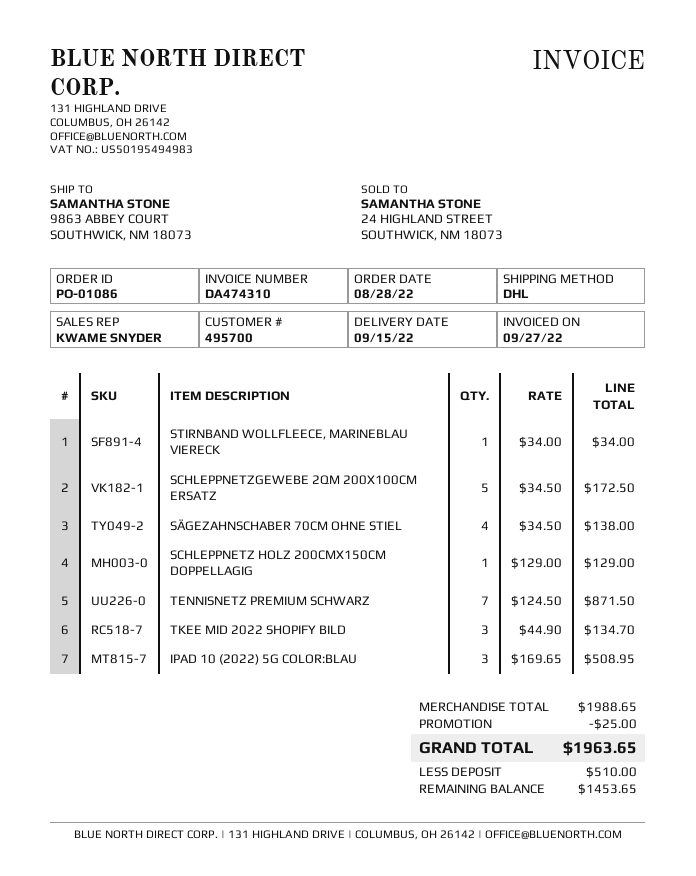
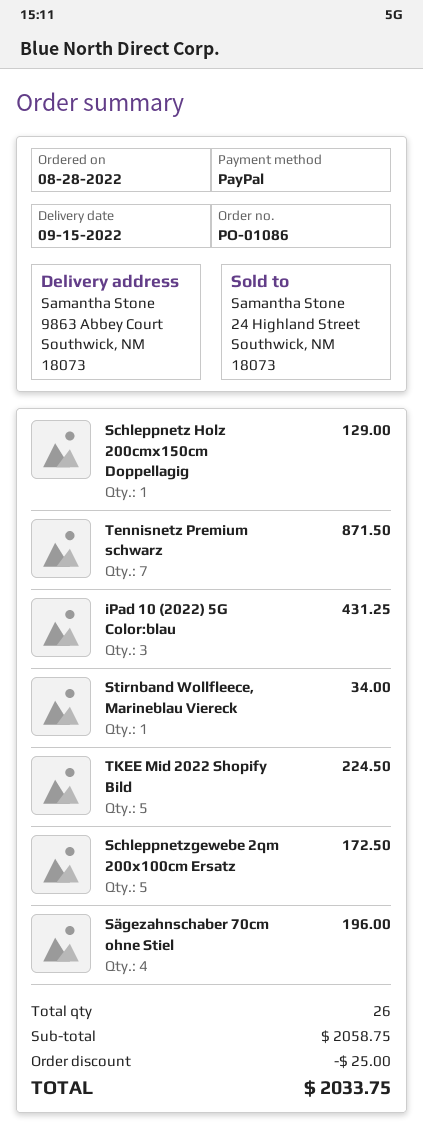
SÄGEZAHNSCHABER 70CM OHNE STIEL: 4 for 138.00 -> 4 for 196.00
TKEE MID 2022 SHOPIFY BILD: 3 for 134.70 -> 5 for 224.50
IPAD 10 (2022) 5G COLOR:BLAU: 3 for 508.95 -> 3 for 431.25
subtotal: 1988.65 -> 2058.75
total: 1963.65 -> 2033.75

